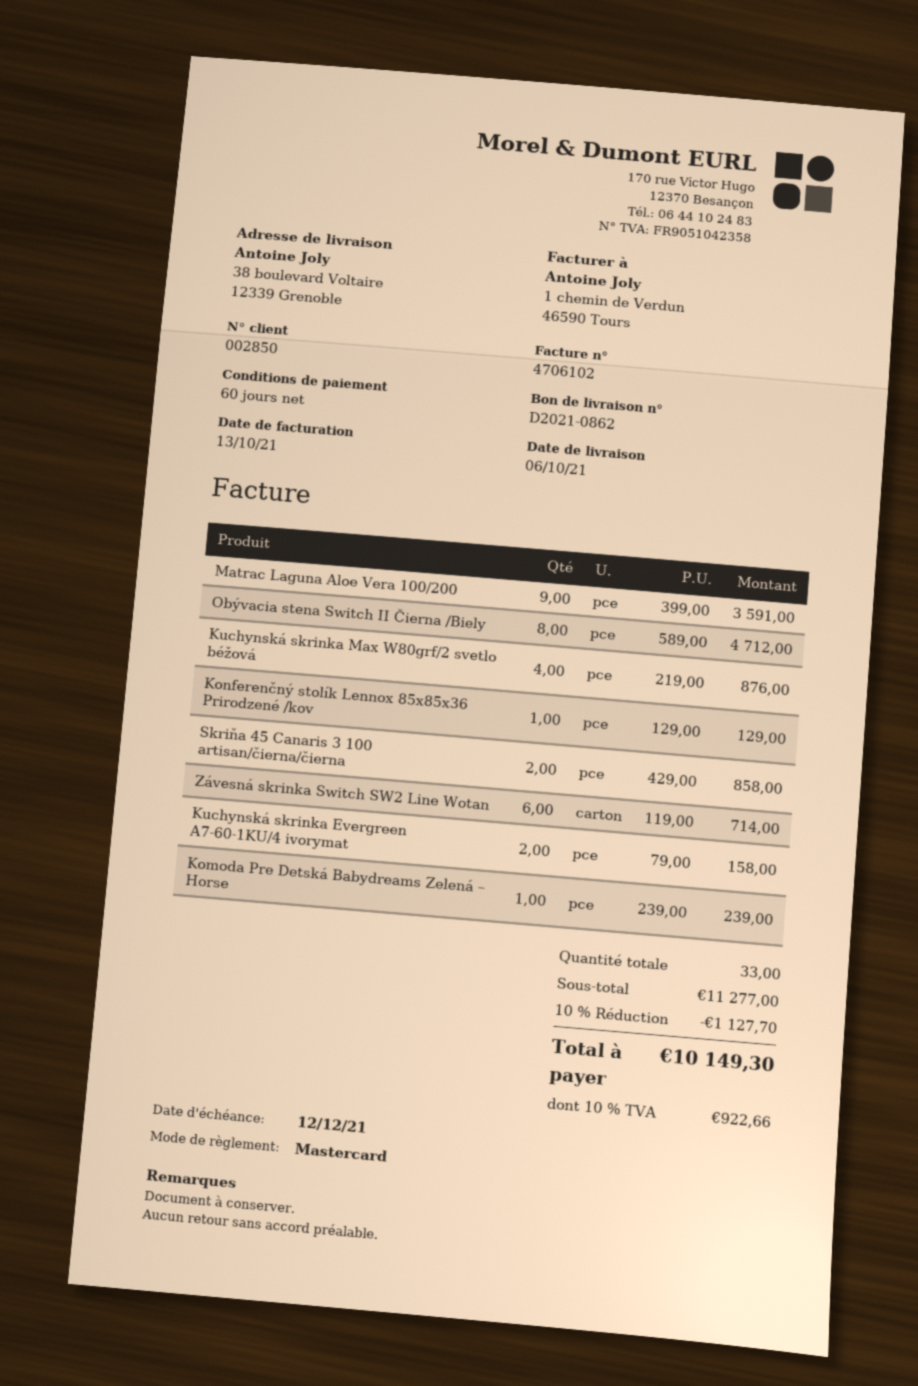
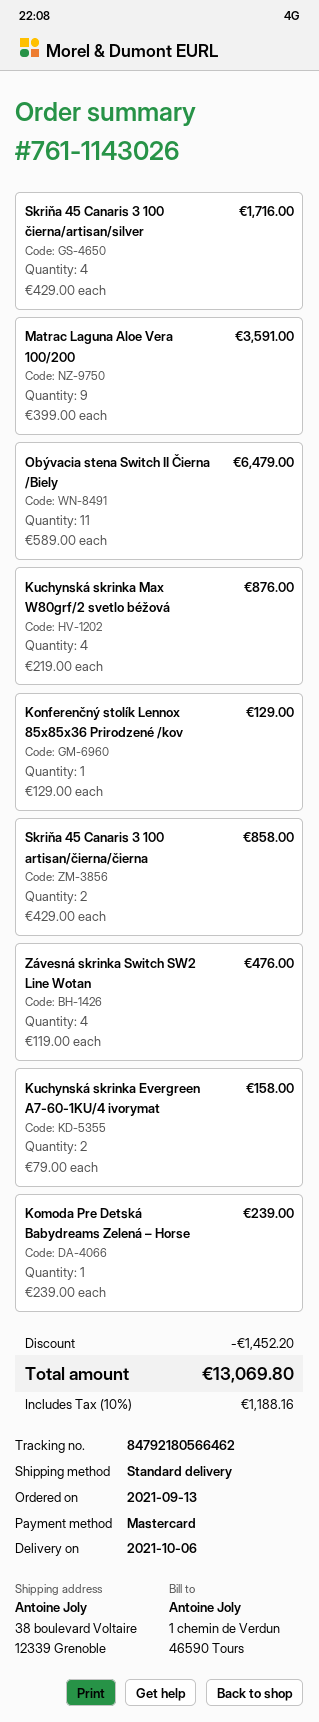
Obývacia stena Switch II Čierna /Biely: 8 x 589.00 = 4712.00 -> 11 x 589.00 = 6479.00
Závesná skrinka Switch SW2 Line Wotan: 6 x 119.00 = 714.00 -> 4 x 119.00 = 476.00
Skriňa 45 Canaris 3 100 čierna/artisan/silver: none -> 4 x 429.00 = 1716.00
discount: 1127.70 -> 1452.20
tax: 10% = 922.66 -> 10% = 1188.16
total: 10149.30 -> 13069.80

